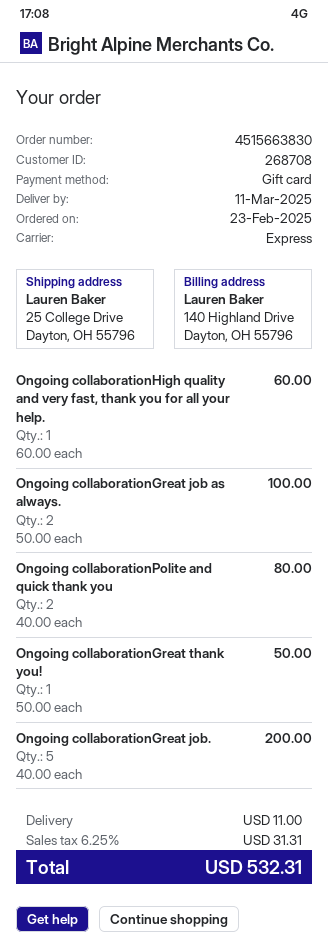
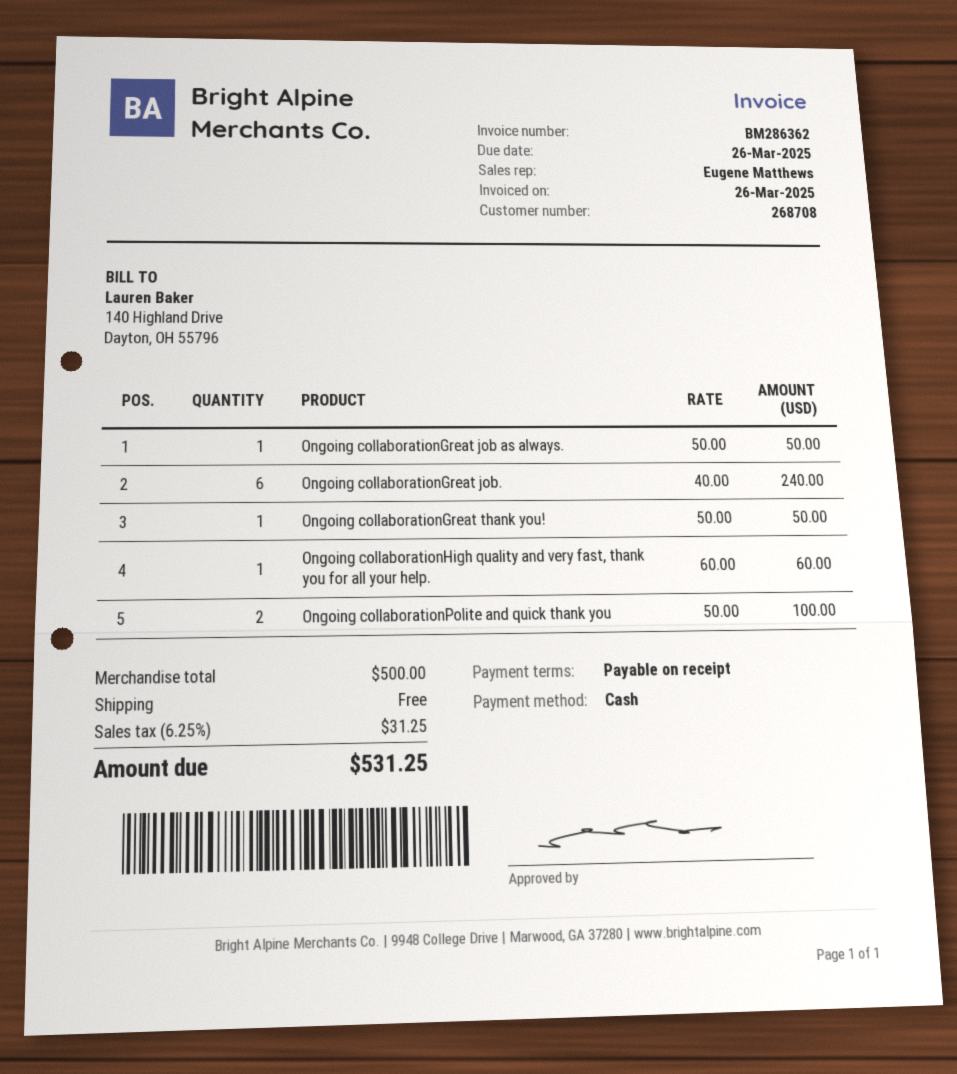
payment method: gift card -> cash
Ongoing collaborationGreat job as always.: 2 x 50.00 = 100.00 -> 1 x 50.00 = 50.00
Ongoing collaborationPolite and quick thank you: 2 x 40.00 = 80.00 -> 2 x 50.00 = 100.00
Ongoing collaborationGreat job.: 5 x 40.00 = 200.00 -> 6 x 40.00 = 240.00
shipping: 11.00 -> 0.00
tax: 6.25% = 31.31 -> 6.25% = 31.25
total: 532.31 -> 531.25

